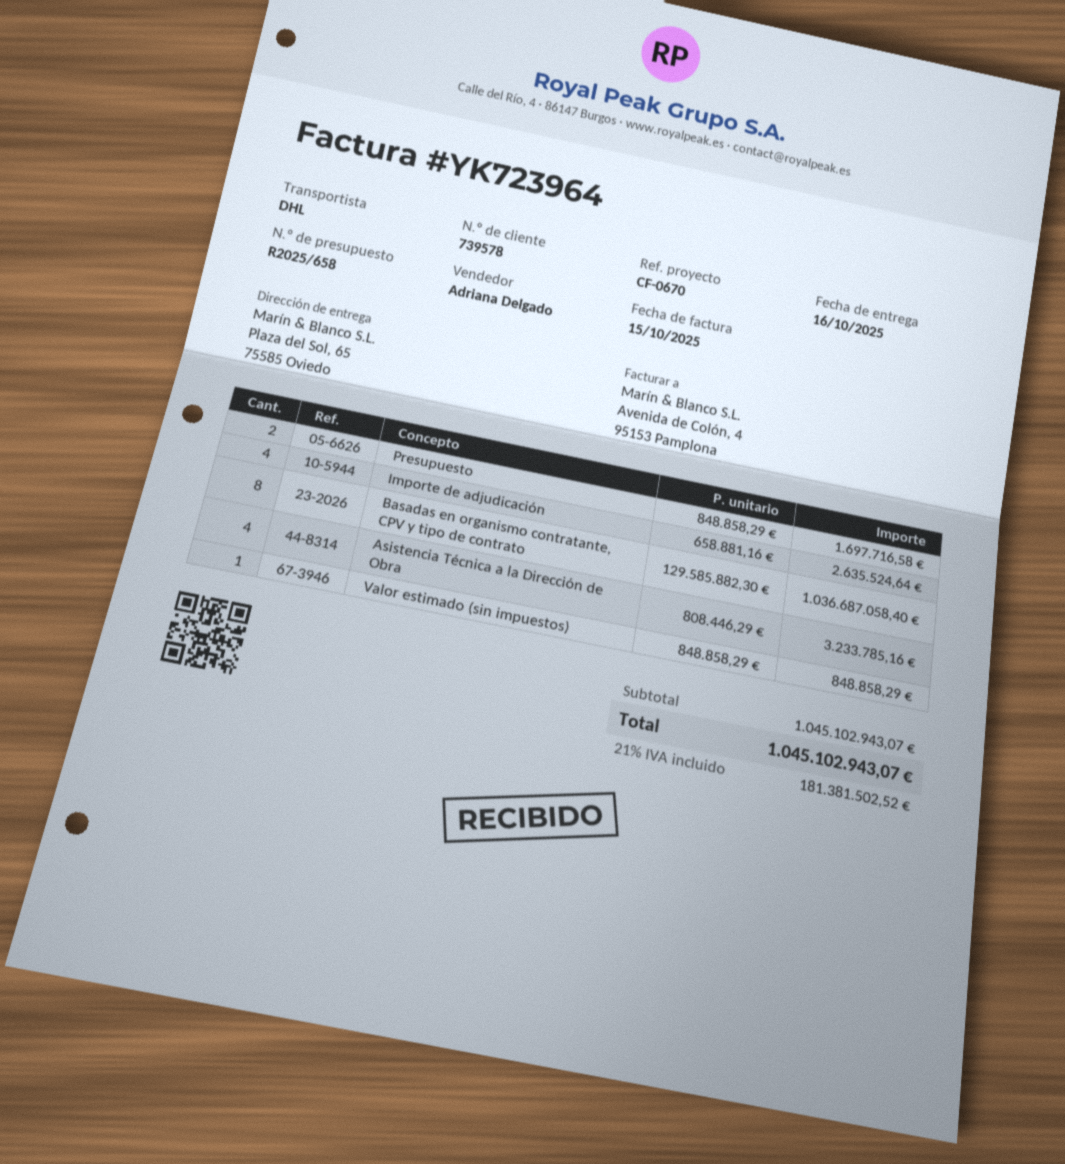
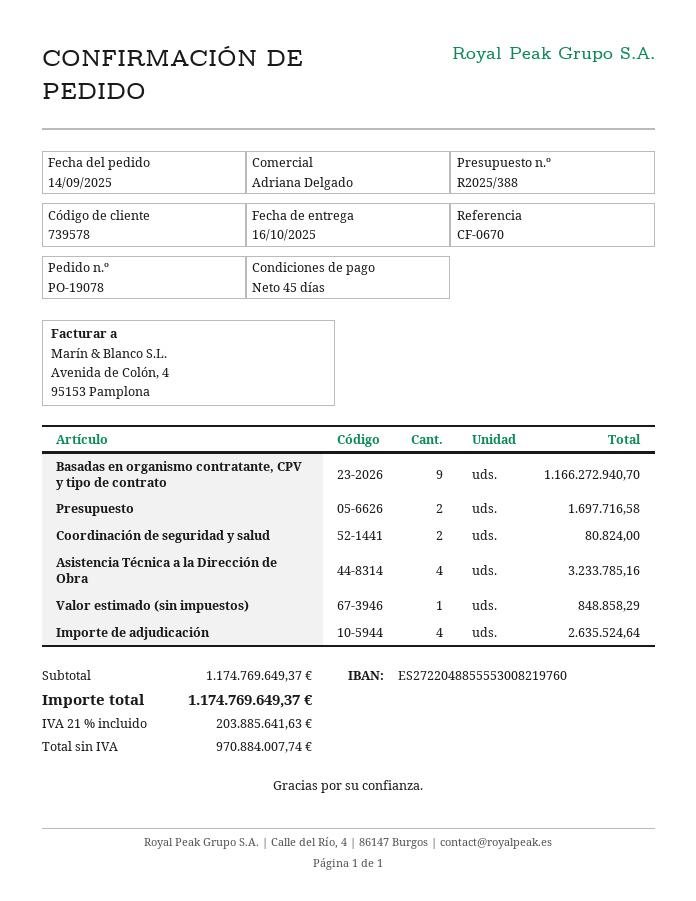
quote number: R2025/658 -> R2025/388
Basadas en organismo contratante, CPV y tipo de contrato: 8 for 1036687058.40 -> 9 for 1166272940.70
Coordinación de seguridad y salud: none -> 2 for 80824.00
subtotal: 1045102943.07 -> 1174769649.37
tax: 21% = 181381502.52 -> 21% = 203885641.63
total: 1045102943.07 -> 1174769649.37

